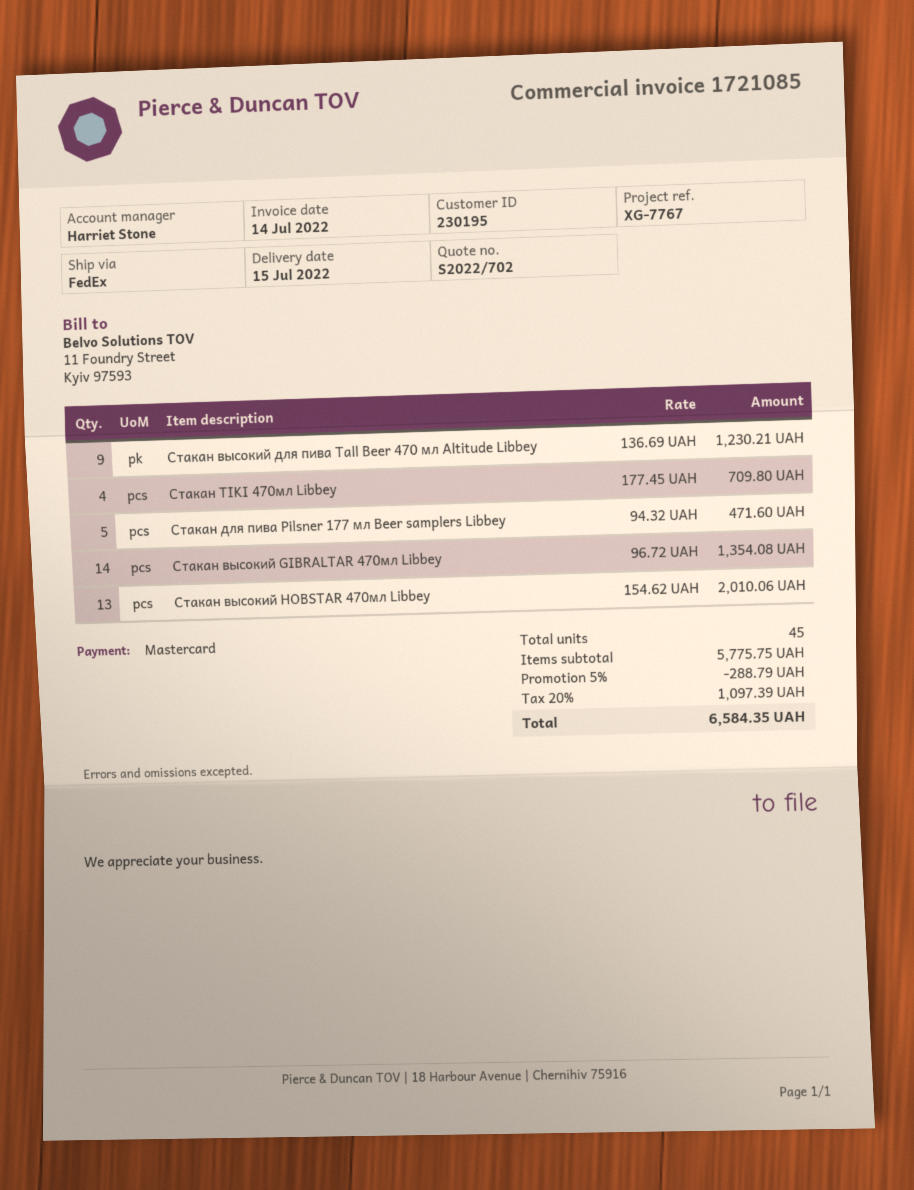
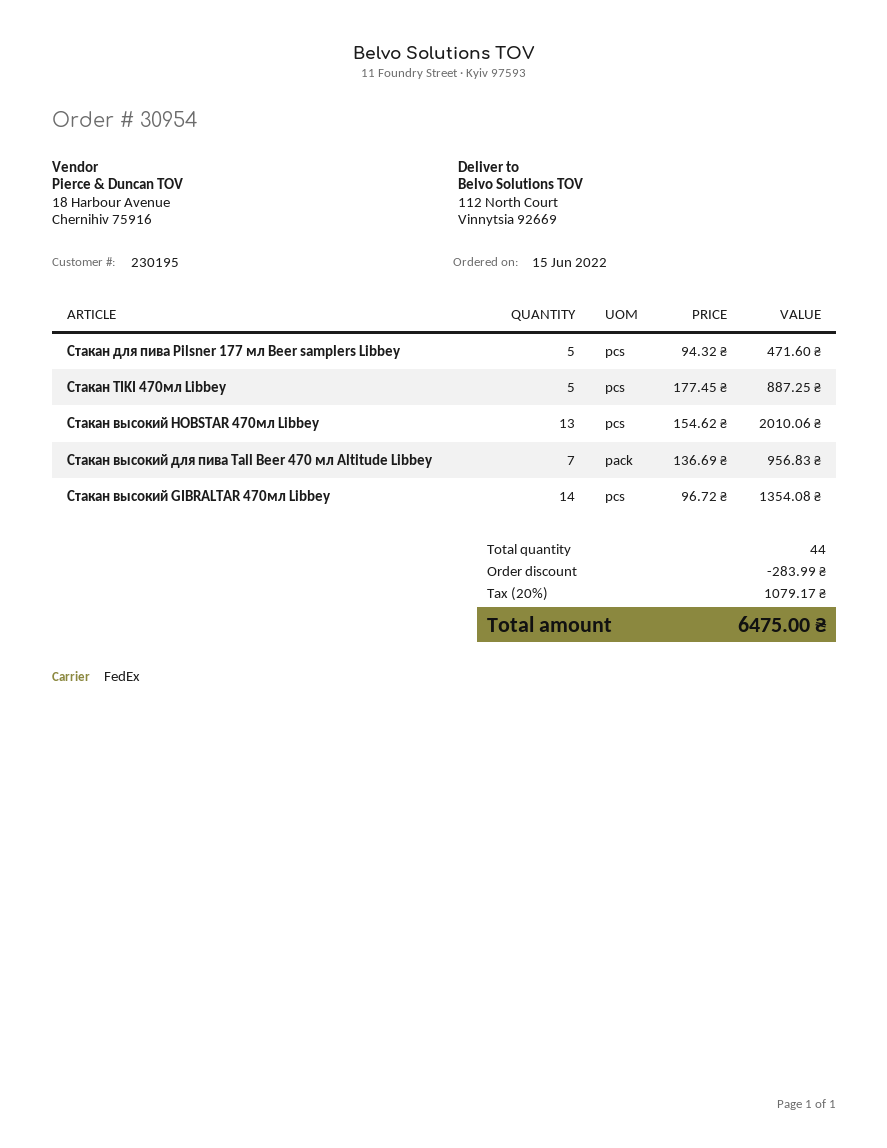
Стакан высокий для пива Tall Beer 470 мл Altitude Libbey: 9 x 136.69 = 1230.21 -> 7 x 136.69 = 956.83
Стакан TIKI 470мл Libbey: 4 x 177.45 = 709.80 -> 5 x 177.45 = 887.25
total quantity: 45 -> 44
discount: 288.79 -> 283.99
tax: 20% = 1097.39 -> 20% = 1079.17
total: 6584.35 -> 6475.00

